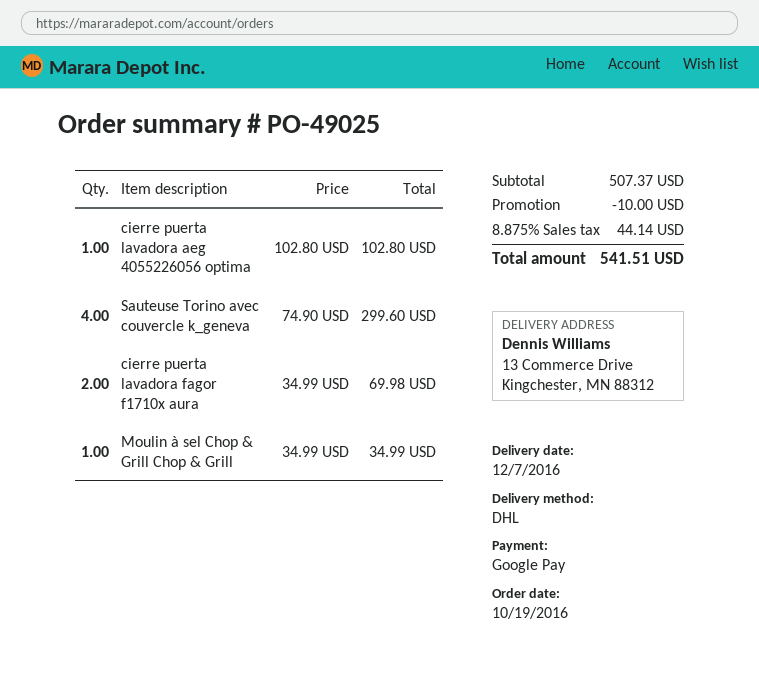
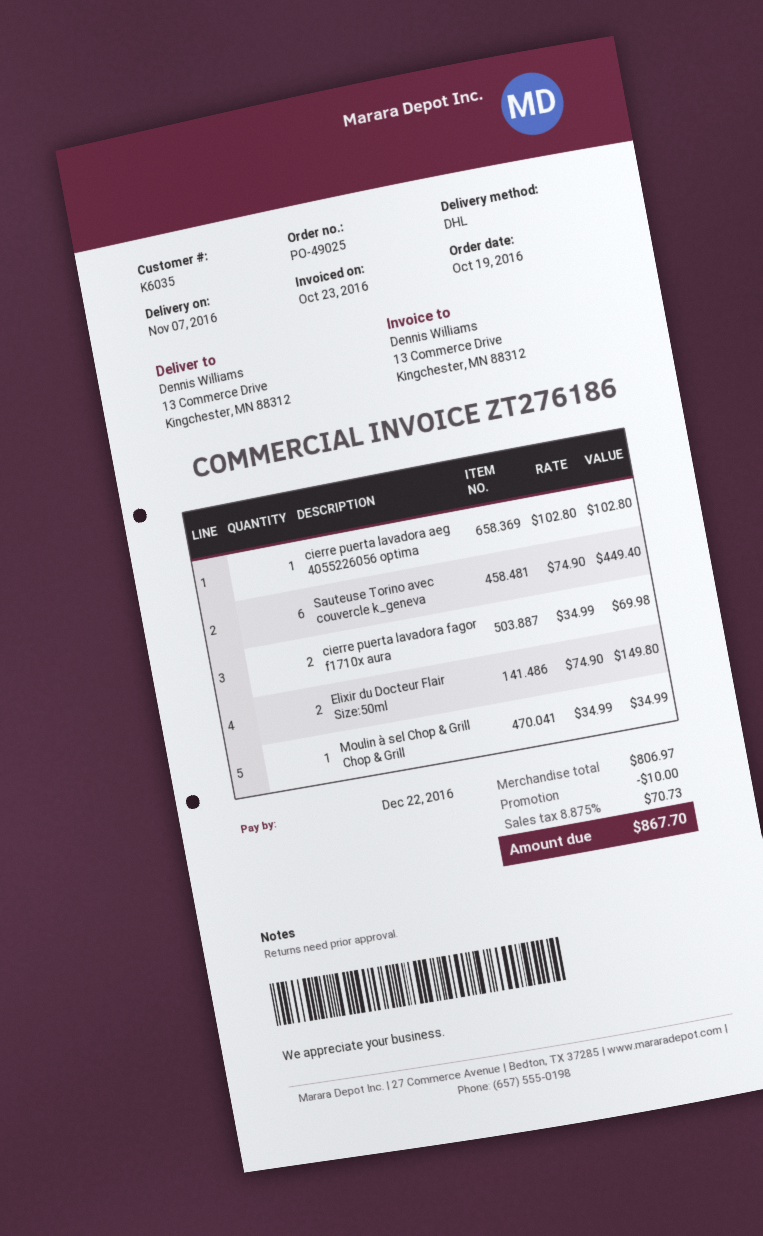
delivery date: 2016-12-07 -> 2016-11-07
Sauteuse Torino avec couvercle k_geneva: 4 x 74.90 = 299.60 -> 6 x 74.90 = 449.40
Elixir du Docteur Flair Size:50ml: none -> 2 x 74.90 = 149.80
subtotal: 507.37 -> 806.97
tax: 8.875% = 44.14 -> 8.875% = 70.73
total: 541.51 -> 867.70

